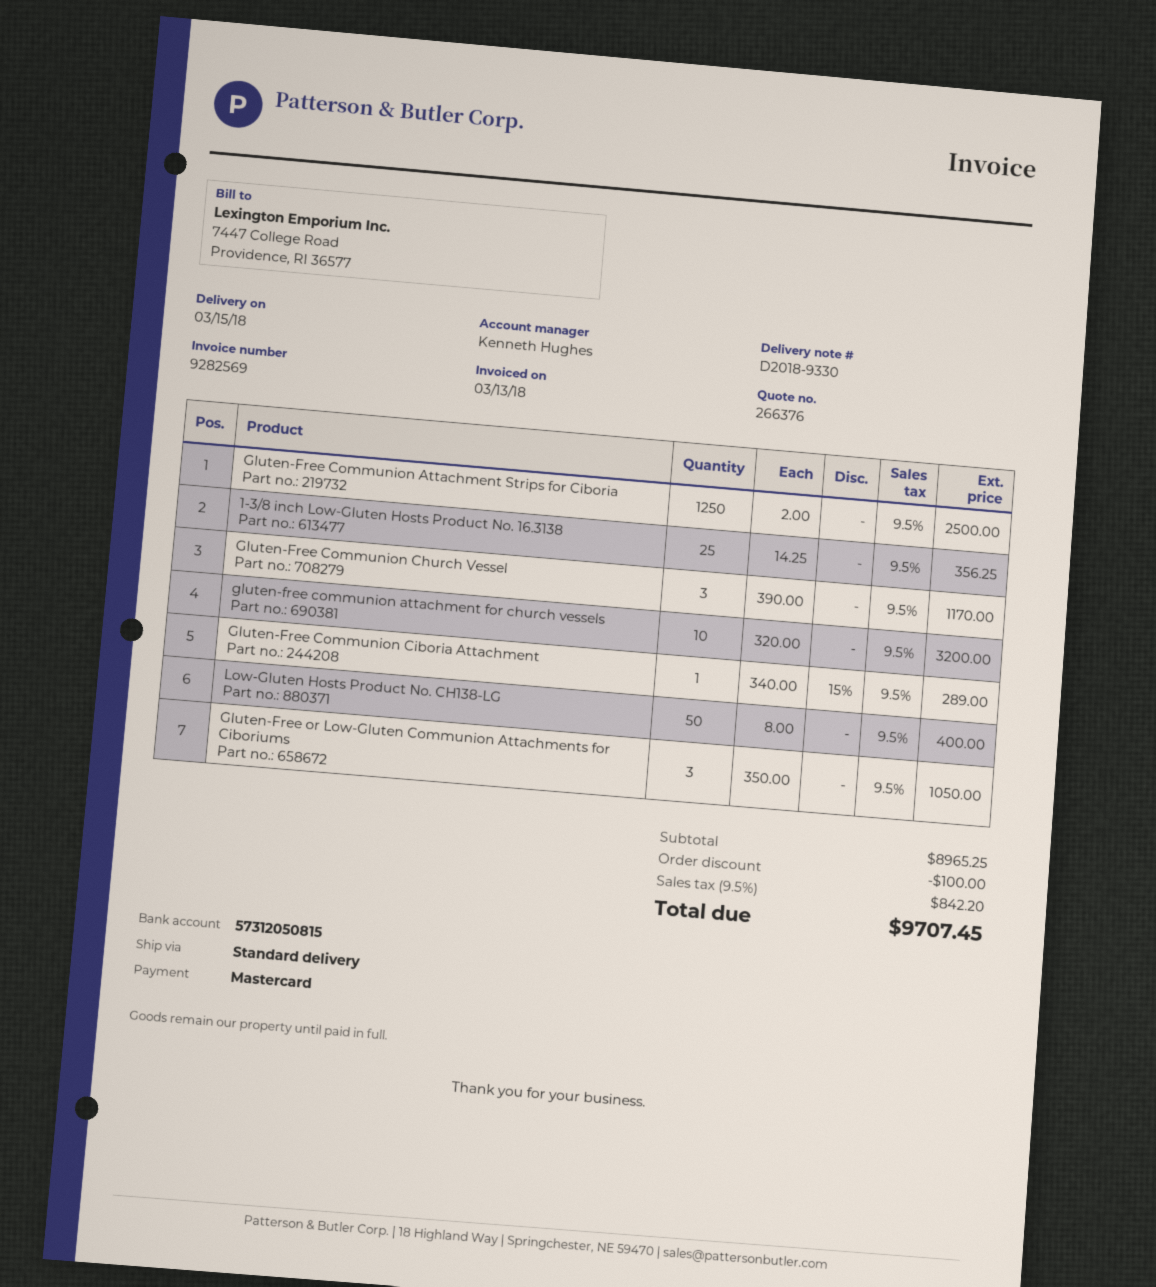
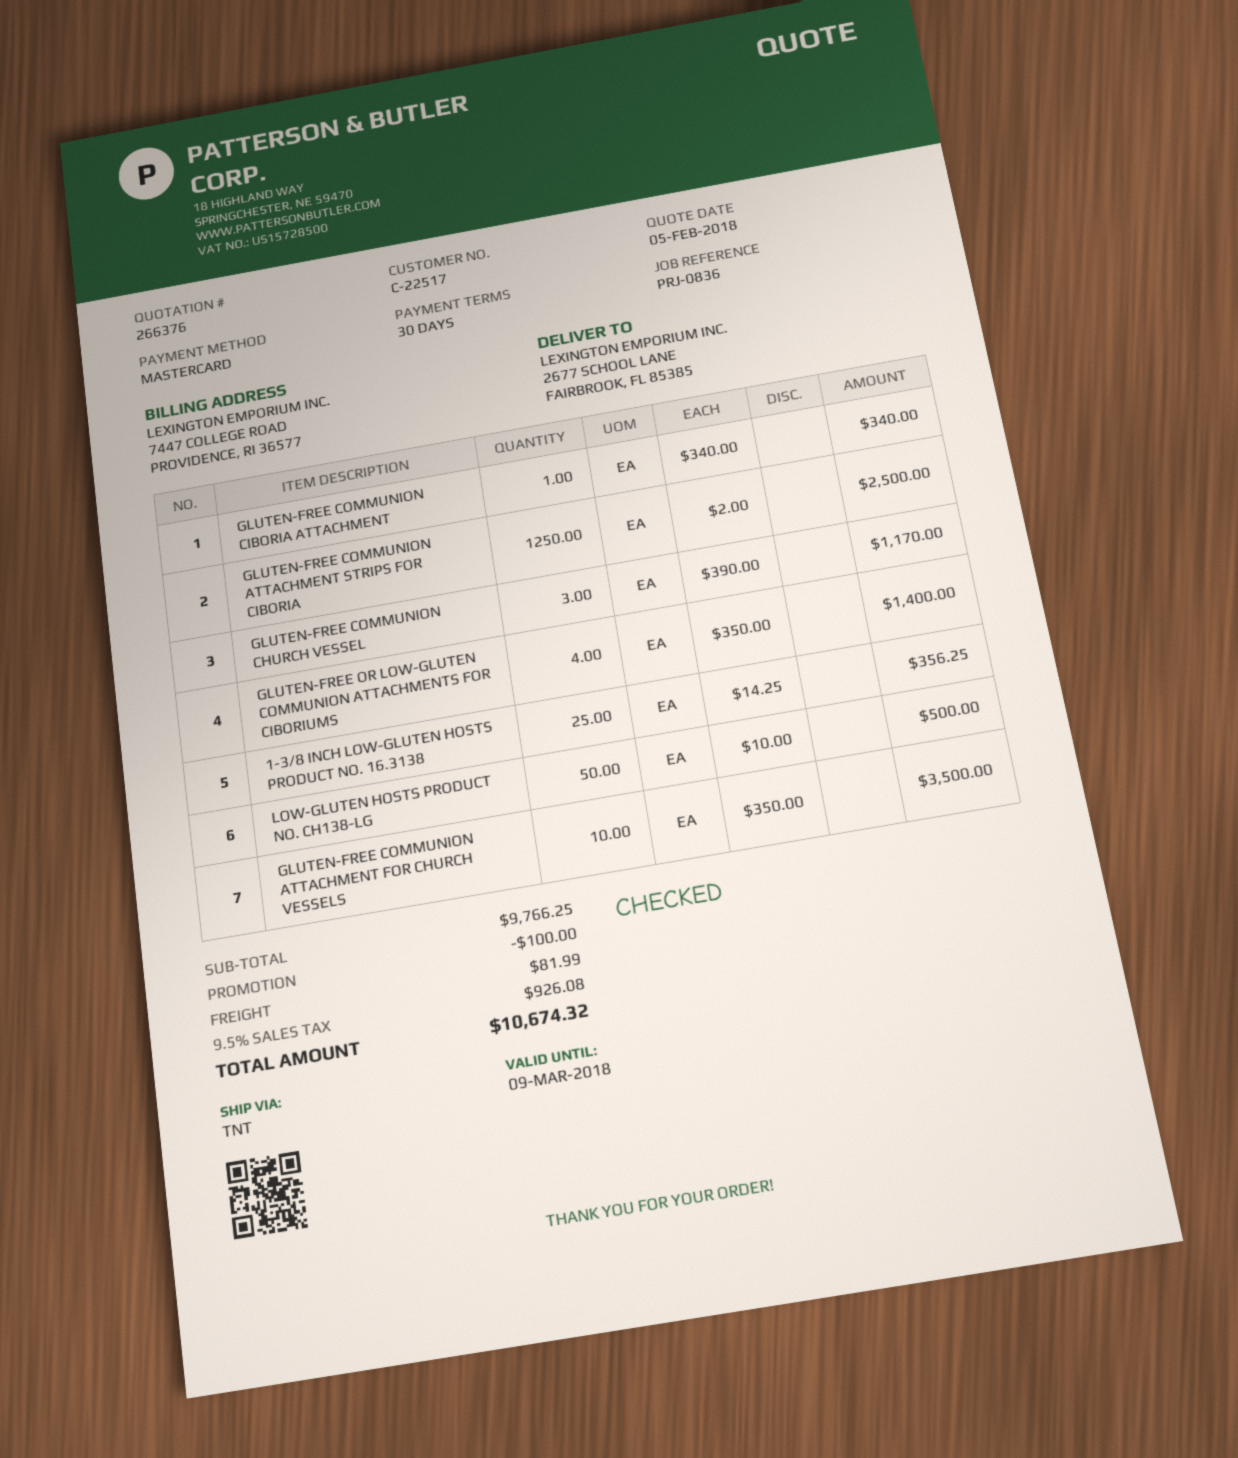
shipping method: standard -> TNT
gluten-free communion attachment for church vessels: 10 x 320.00 = 3200.00 -> 10 x 350.00 = 3500.00
Gluten-Free Communion Ciboria Attachment: 1 x 340.00 - 15% = 289.00 -> 1 x 340.00 = 340.00
Low-Gluten Hosts Product No. CH138-LG: 50 x 8.00 = 400.00 -> 50 x 10.00 = 500.00
Gluten-Free or Low-Gluten Communion Attachments for Ciboriums: 3 x 350.00 = 1050.00 -> 4 x 350.00 = 1400.00
subtotal: 8965.25 -> 9766.25
shipping: none -> 81.99
tax: 9.5% = 842.20 -> 9.5% = 926.08
total: 9707.45 -> 10674.32

